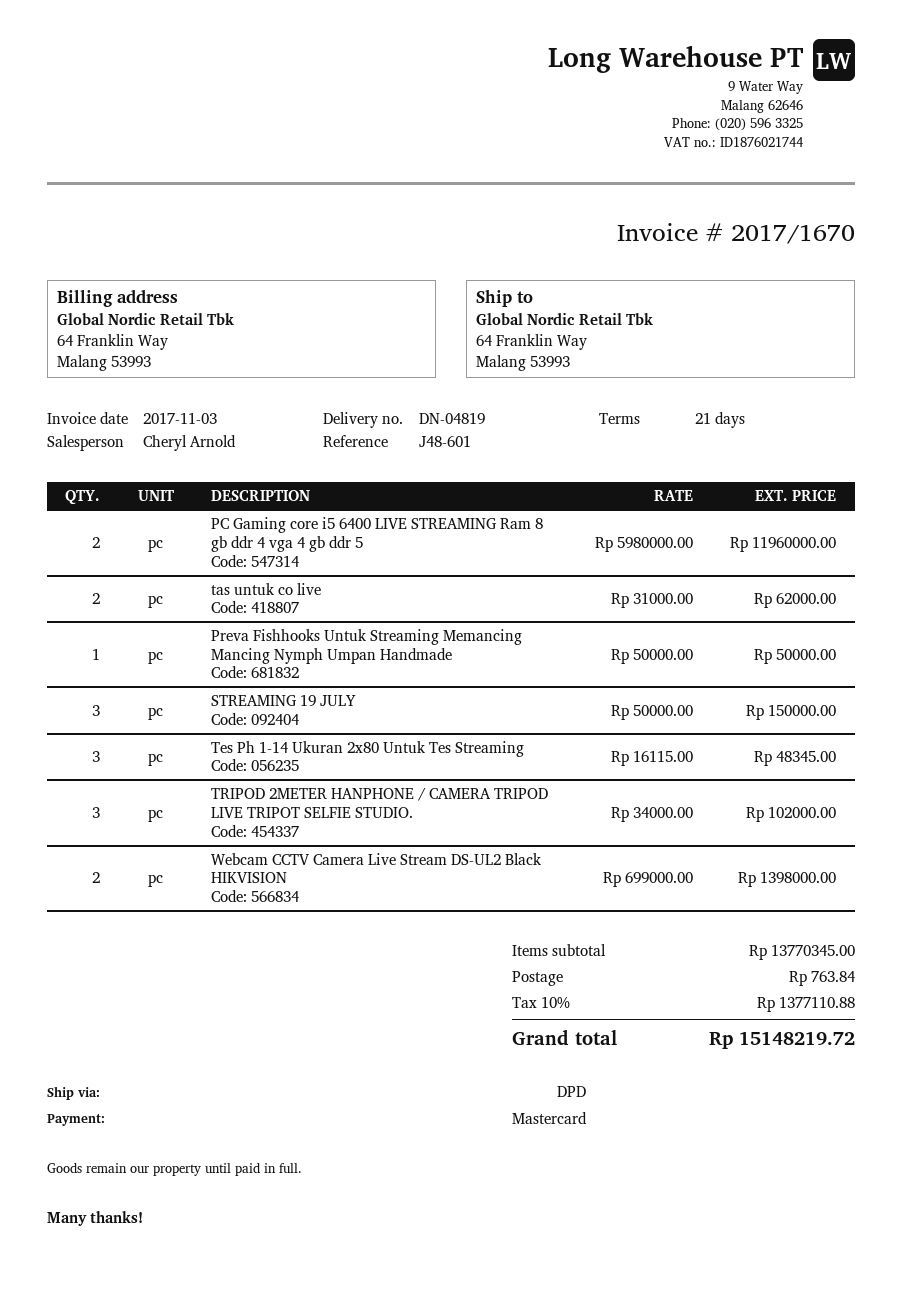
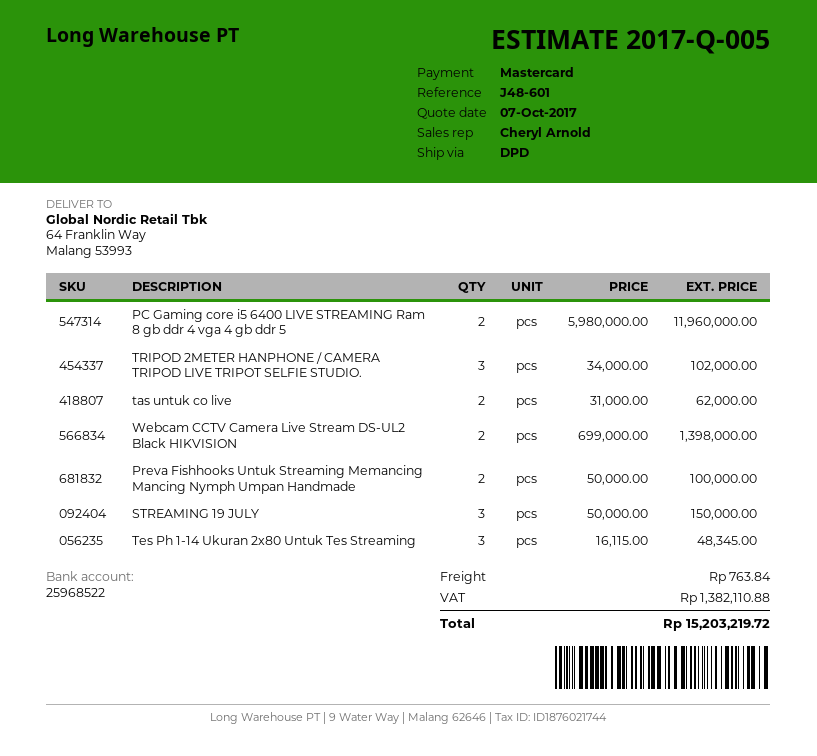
Preva Fishhooks Untuk Streaming Memancing Mancing Nymph Umpan Handmade: 1 x 50000.00 = 50000.00 -> 2 x 50000.00 = 100000.00
tax: 1377110.88 -> 1382110.88
total: 15148219.72 -> 15203219.72

